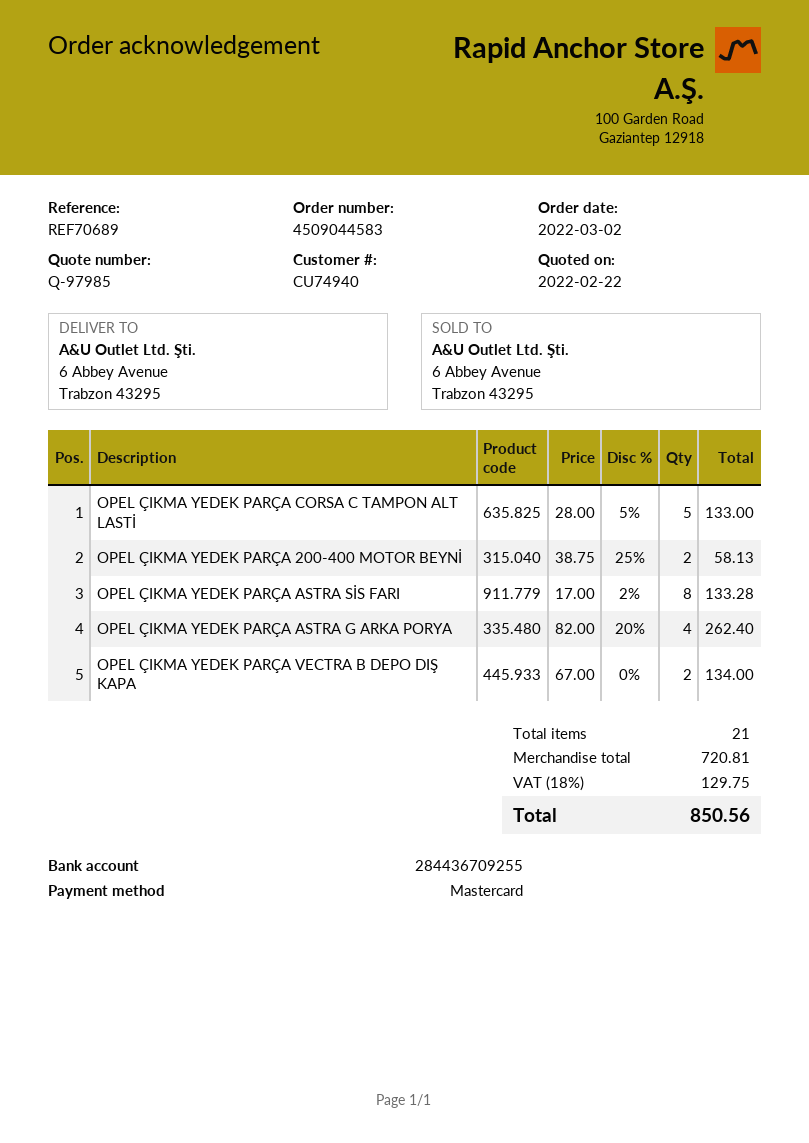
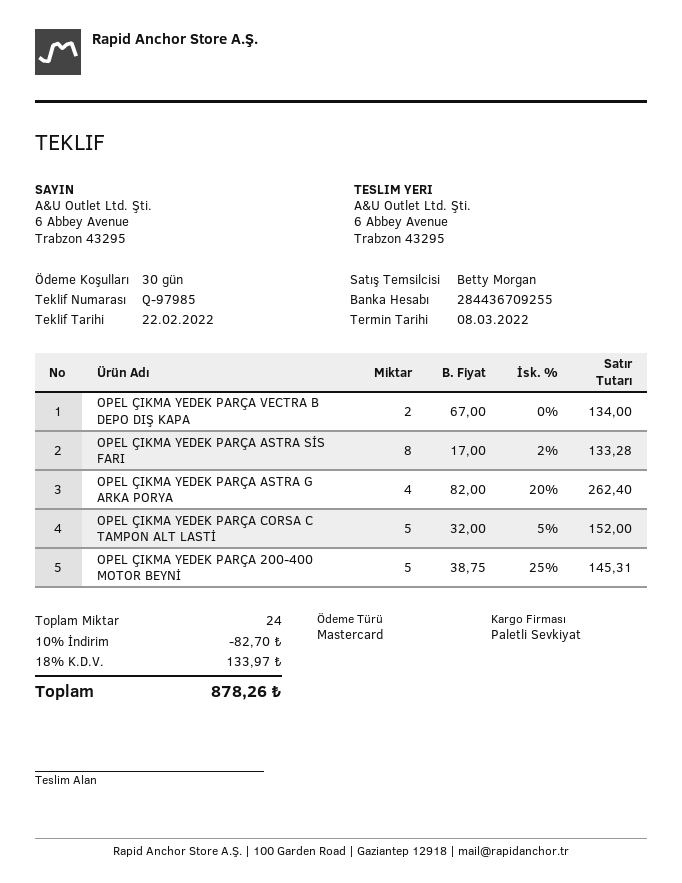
OPEL ÇIKMA YEDEK PARÇA CORSA C TAMPON ALT LASTİ: 5 x 28.00 - 5% = 133.00 -> 5 x 32.00 - 5% = 152.00
OPEL ÇIKMA YEDEK PARÇA 200-400 MOTOR BEYNİ: 2 x 38.75 - 25% = 58.13 -> 5 x 38.75 - 25% = 145.31
total quantity: 21 -> 24
discount: none -> 10% = 82.70
tax: 18% = 129.75 -> 18% = 133.97
total: 850.56 -> 878.26

